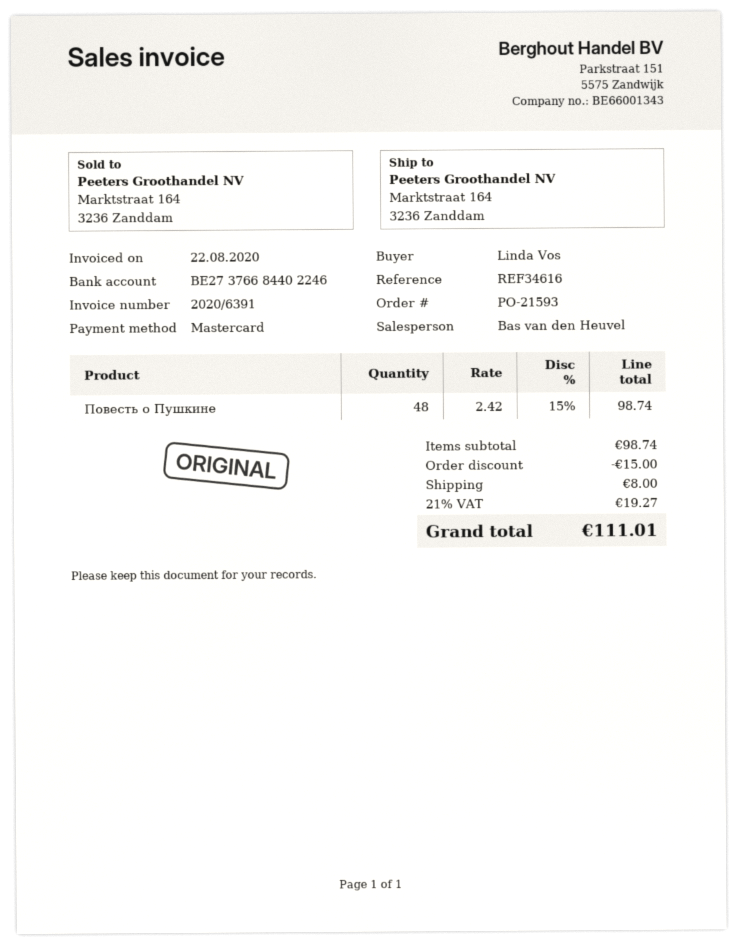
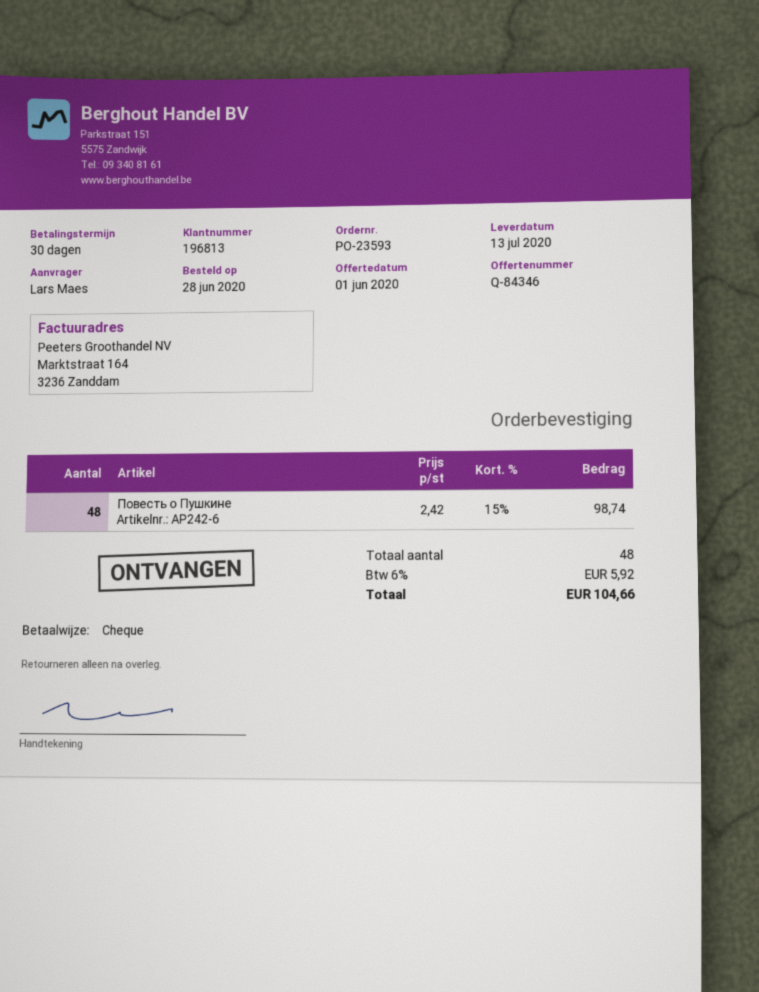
order number: PO-21593 -> PO-23593
ordered by: Linda Vos -> Lars Maes
payment method: Mastercard -> cheque
discount: 15.00 -> none
shipping: 8.00 -> none
tax: 21% = 19.27 -> 6% = 5.92
total: 111.01 -> 104.66

